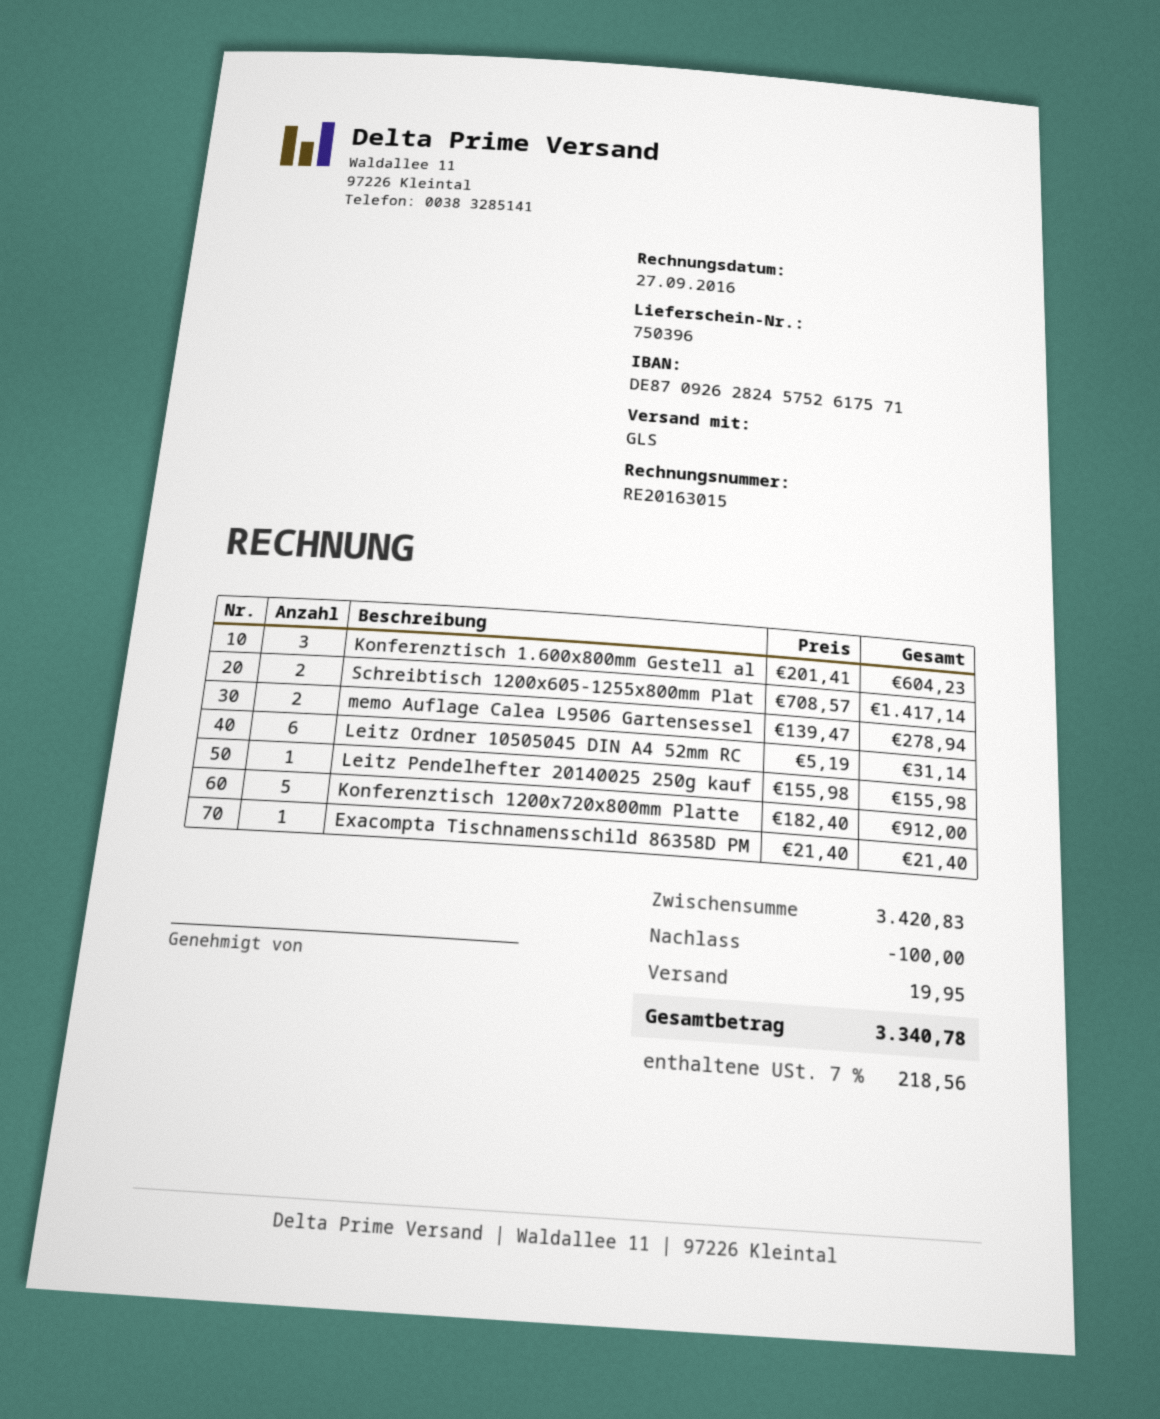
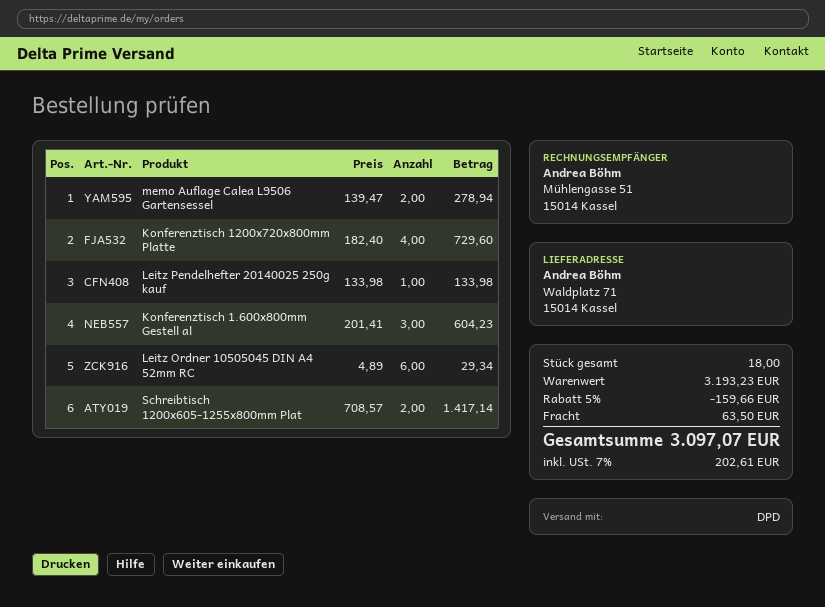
shipping method: GLS -> DPD
Leitz Ordner 10505045 DIN A4 52mm RC: 6 x 5.19 = 31.14 -> 6 x 4.89 = 29.34
Leitz Pendelhefter 20140025 250g kauf: 1 x 155.98 = 155.98 -> 1 x 133.98 = 133.98
Konferenztisch 1200x720x800mm Platte: 5 x 182.40 = 912.00 -> 4 x 182.40 = 729.60
Exacompta Tischnamensschild 86358D PM: 1 x 21.40 = 21.40 -> none
subtotal: 3420.83 -> 3193.23
discount: 100.00 -> 159.66
shipping: 19.95 -> 63.50
tax: 7% = 218.56 -> 7% = 202.61
total: 3340.78 -> 3097.07

